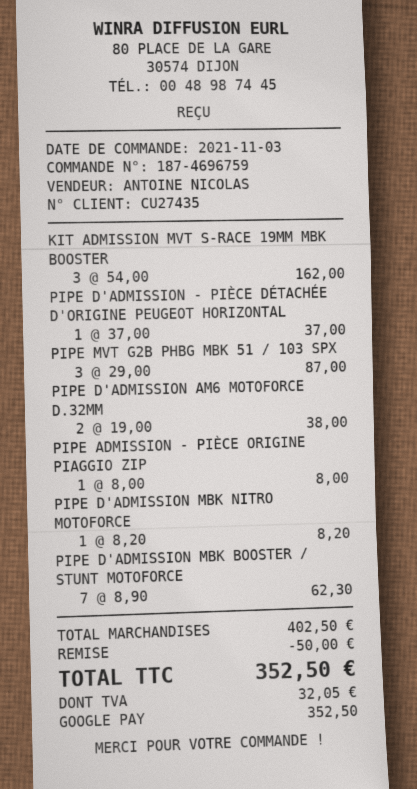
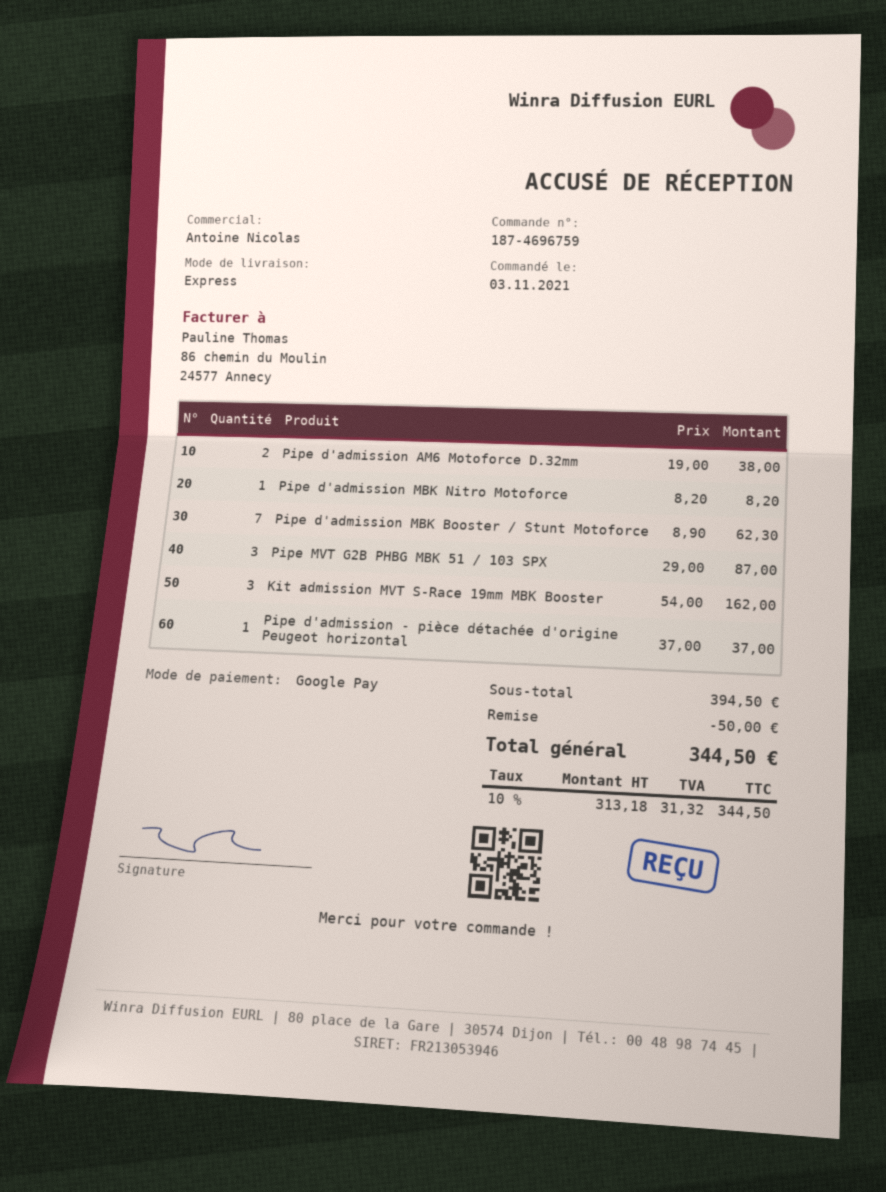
PIPE ADMISSION - PIÈCE ORIGINE PIAGGIO ZIP: 1 x 8.00 = 8.00 -> none
subtotal: 402.50 -> 394.50
tax: 32.05 -> 31.32
total: 352.50 -> 344.50

